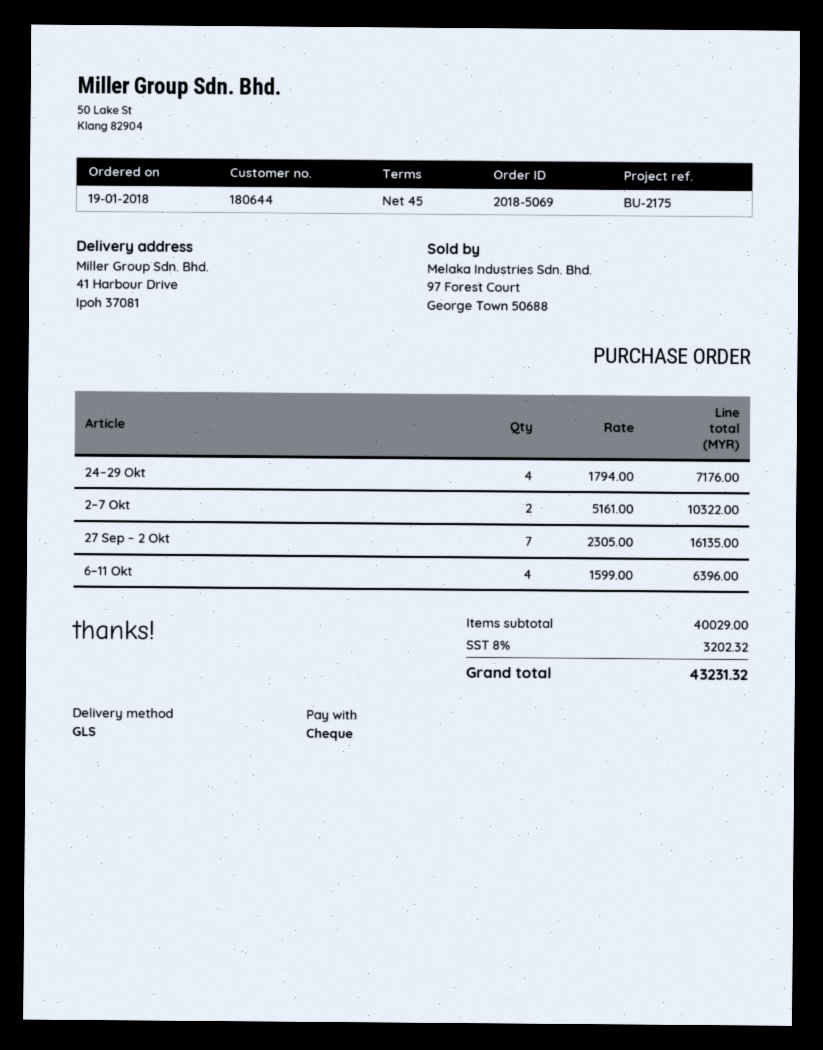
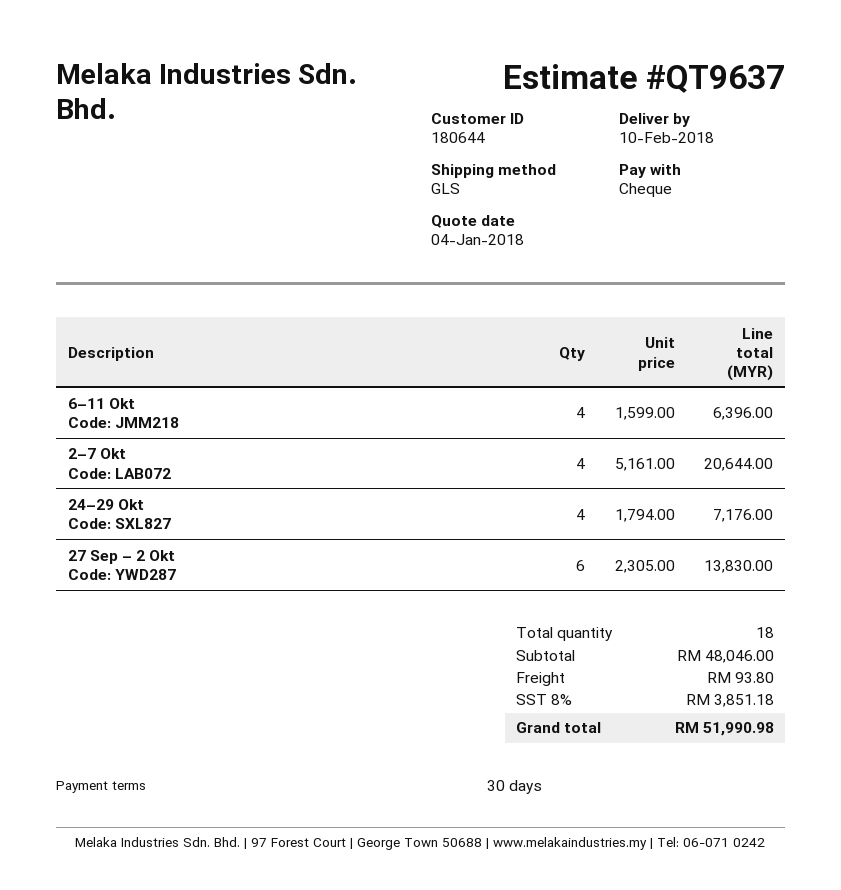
payment terms: 45 days -> 30 days
2–7 Okt: 2 x 5161.00 = 10322.00 -> 4 x 5161.00 = 20644.00
27 Sep – 2 Okt: 7 x 2305.00 = 16135.00 -> 6 x 2305.00 = 13830.00
subtotal: 40029.00 -> 48046.00
shipping: none -> 93.80
tax: 8% = 3202.32 -> 8% = 3851.18
total: 43231.32 -> 51990.98

